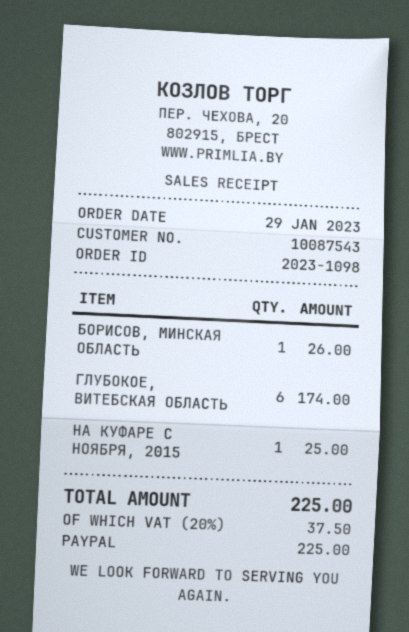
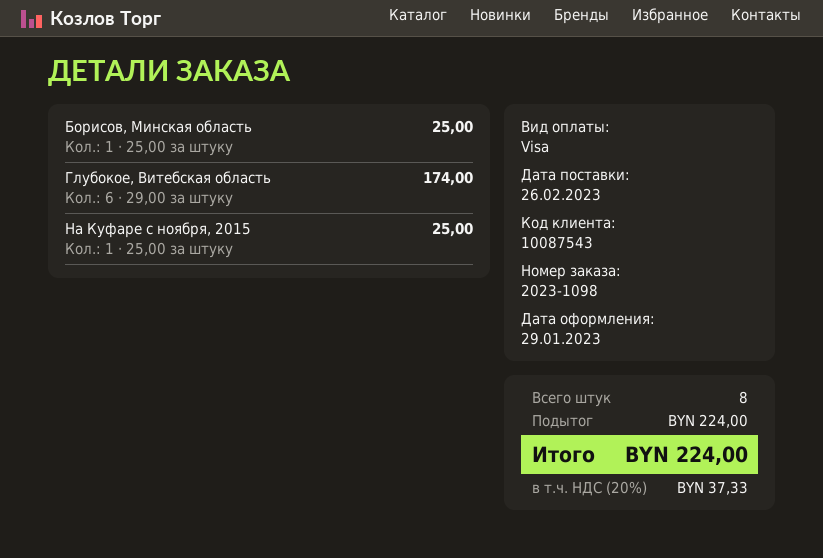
payment method: PayPal -> Visa
БОРИСОВ, МИНСКАЯ ОБЛАСТЬ: 1 for 26.00 -> 1 for 25.00
tax: 20% = 37.50 -> 20% = 37.33
total: 225.00 -> 224.00

